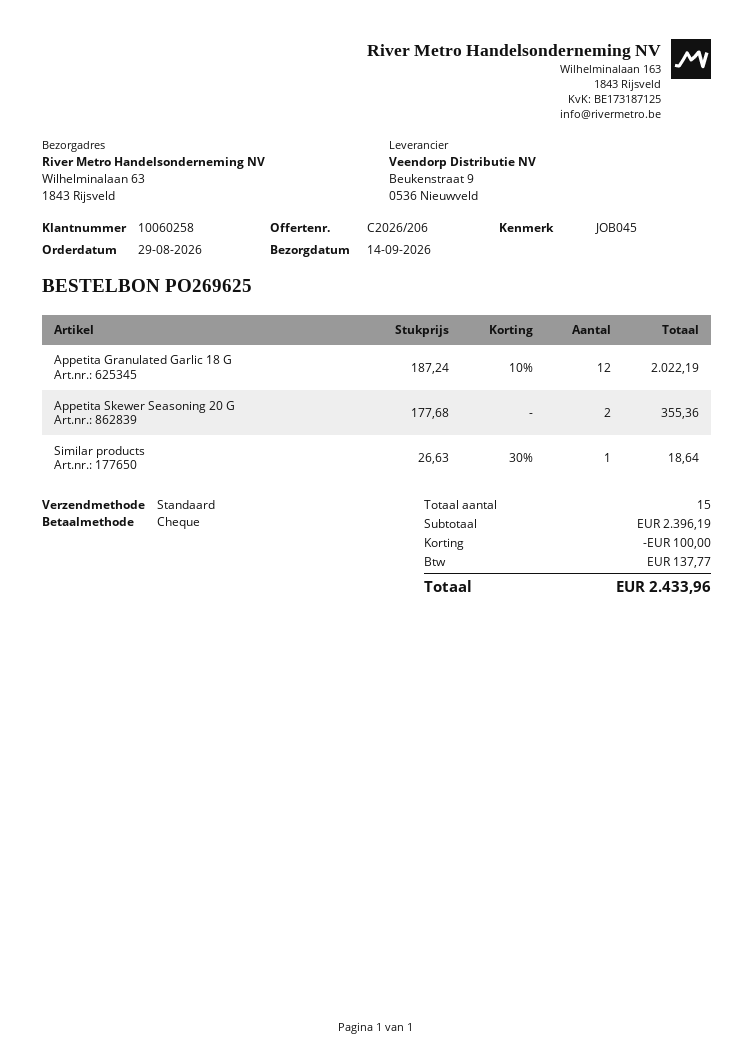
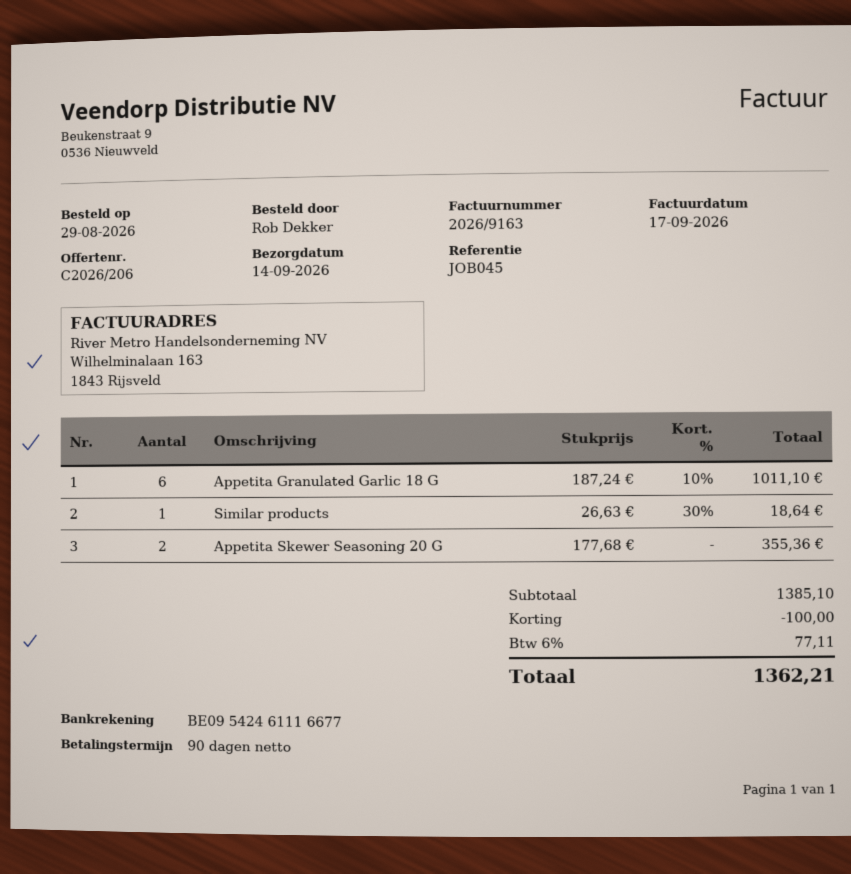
Appetita Granulated Garlic 18 G: 12 x 187.24 - 10% = 2022.19 -> 6 x 187.24 - 10% = 1011.10
subtotal: 2396.19 -> 1385.10
tax: 137.77 -> 77.11
total: 2433.96 -> 1362.21

